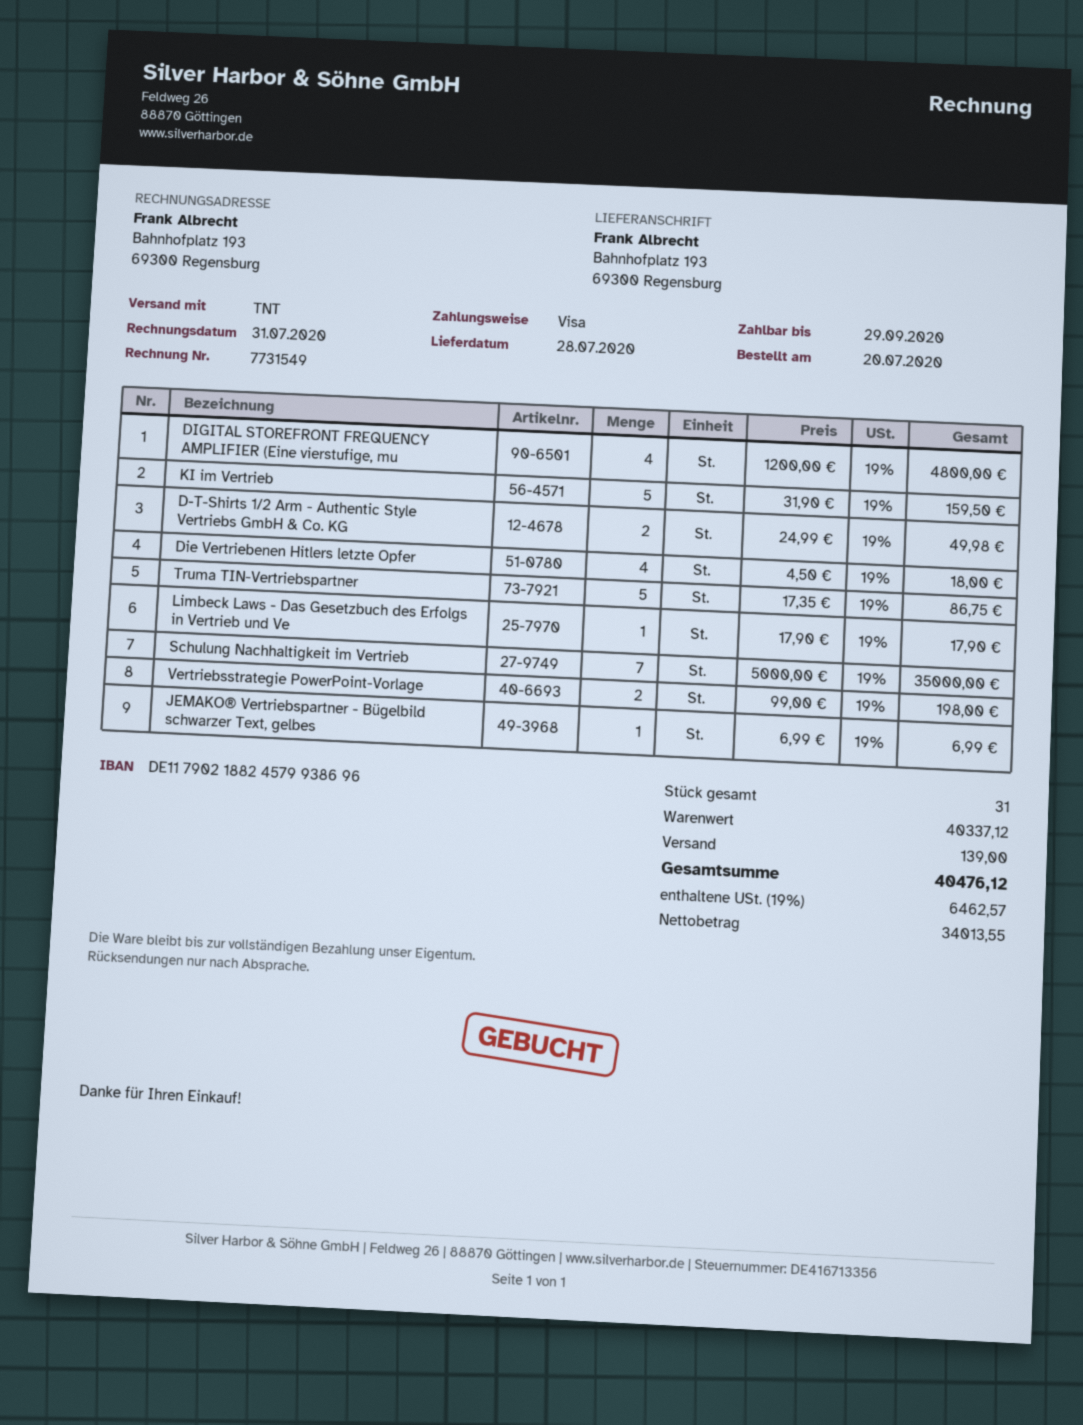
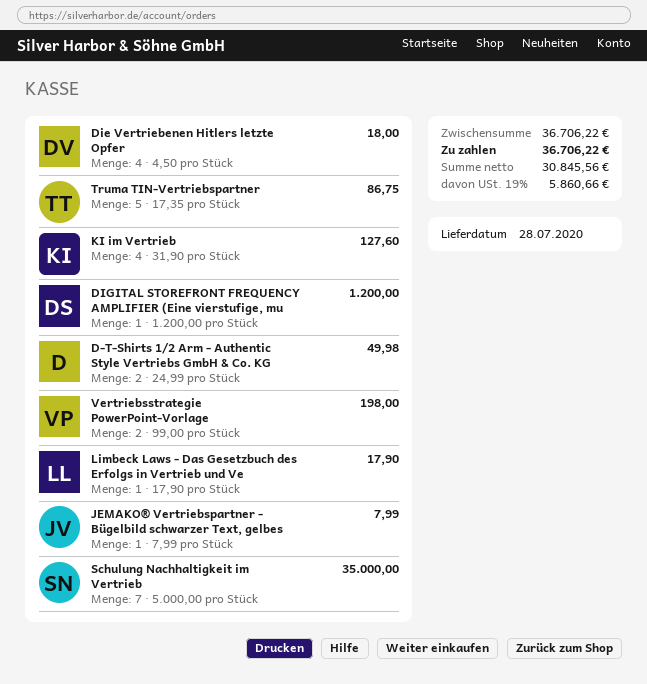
DIGITAL STOREFRONT FREQUENCY AMPLIFIER (Eine vierstufige, mu: 4 x 1200.00 = 4800.00 -> 1 x 1200.00 = 1200.00
KI im Vertrieb: 5 x 31.90 = 159.50 -> 4 x 31.90 = 127.60
JEMAKO® Vertriebspartner - Bügelbild schwarzer Text, gelbes: 1 x 6.99 = 6.99 -> 1 x 7.99 = 7.99
subtotal: 40337.12 -> 36706.22
shipping: 139.00 -> none
net: 34013.55 -> 30845.56
tax: 19% = 6462.57 -> 19% = 5860.66
total: 40476.12 -> 36706.22

